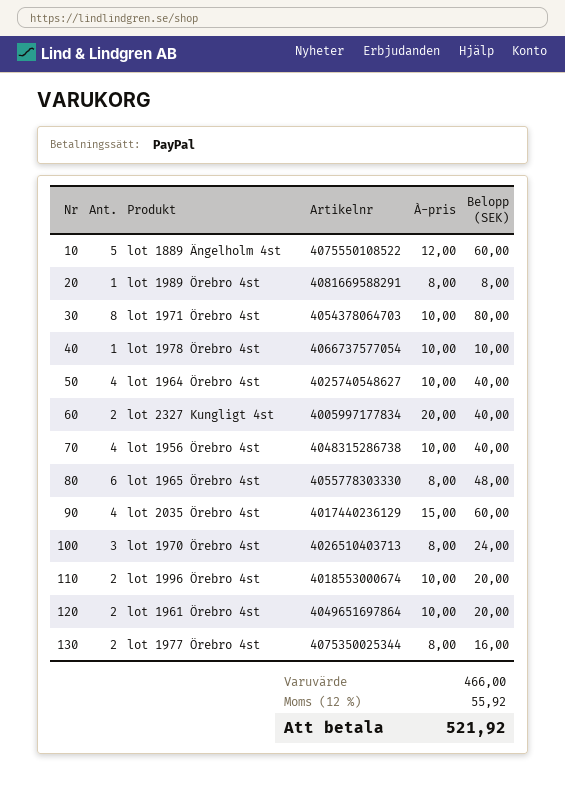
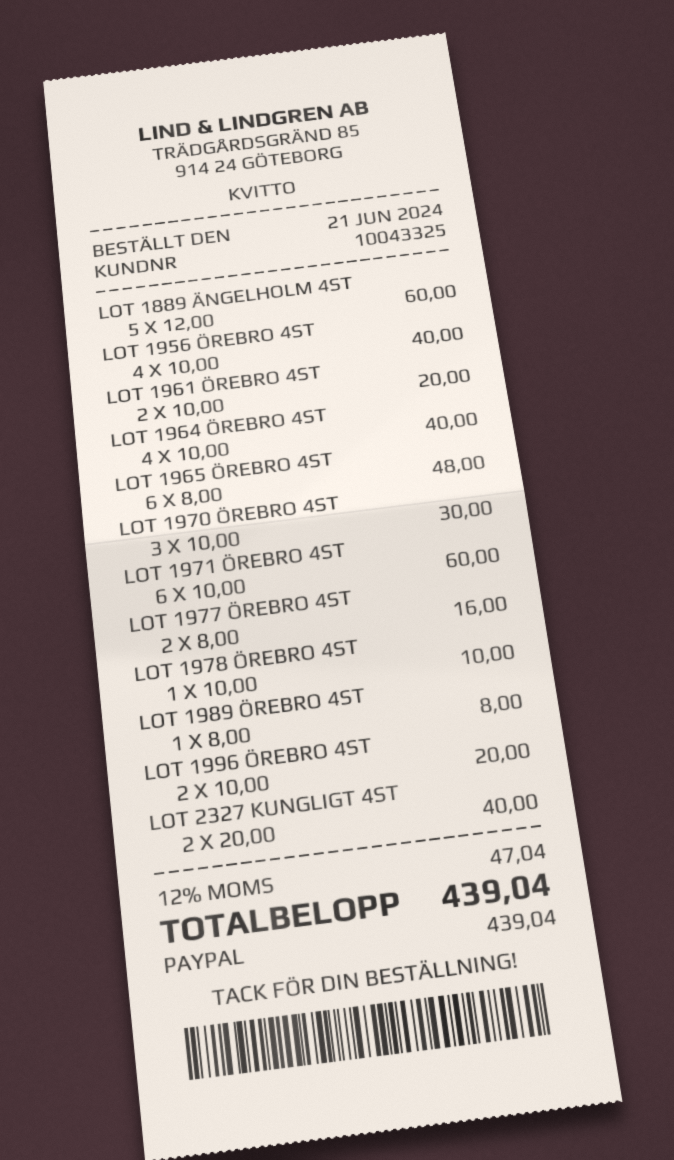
lot 1971 Örebro 4st: 8 x 10.00 = 80.00 -> 6 x 10.00 = 60.00
lot 2035 Örebro 4st: 4 x 15.00 = 60.00 -> none
lot 1970 Örebro 4st: 3 x 8.00 = 24.00 -> 3 x 10.00 = 30.00
tax: 12% = 55.92 -> 12% = 47.04
total: 521.92 -> 439.04

